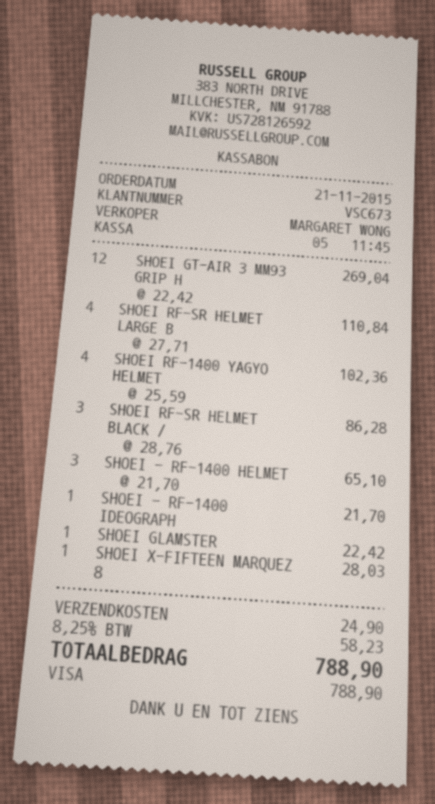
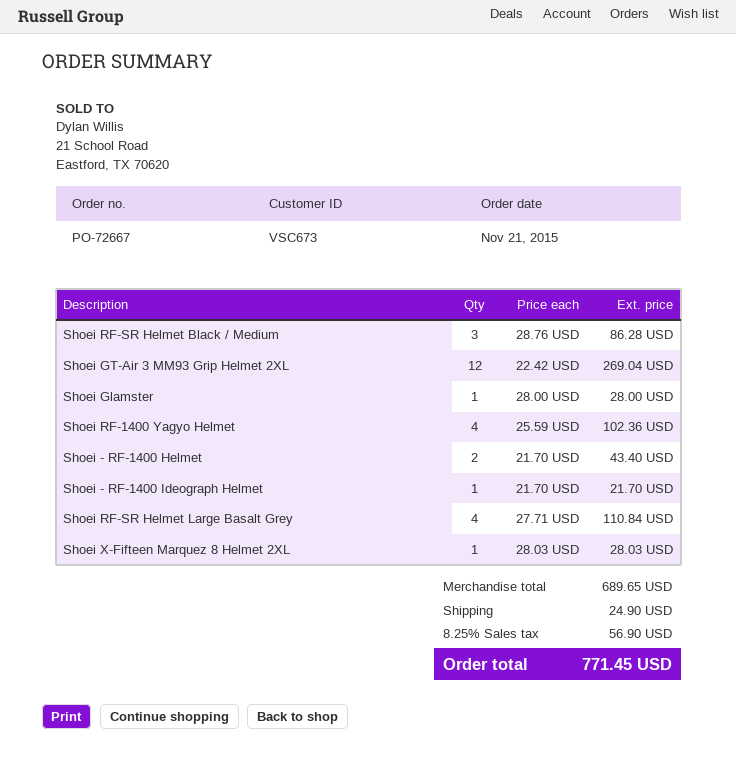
SHOEI - RF-1400 HELMET: 3 x 21.70 = 65.10 -> 2 x 21.70 = 43.40
SHOEI GLAMSTER: 1 x 22.42 = 22.42 -> 1 x 28.00 = 28.00
tax: 8.25% = 58.23 -> 8.25% = 56.90
total: 788.90 -> 771.45

